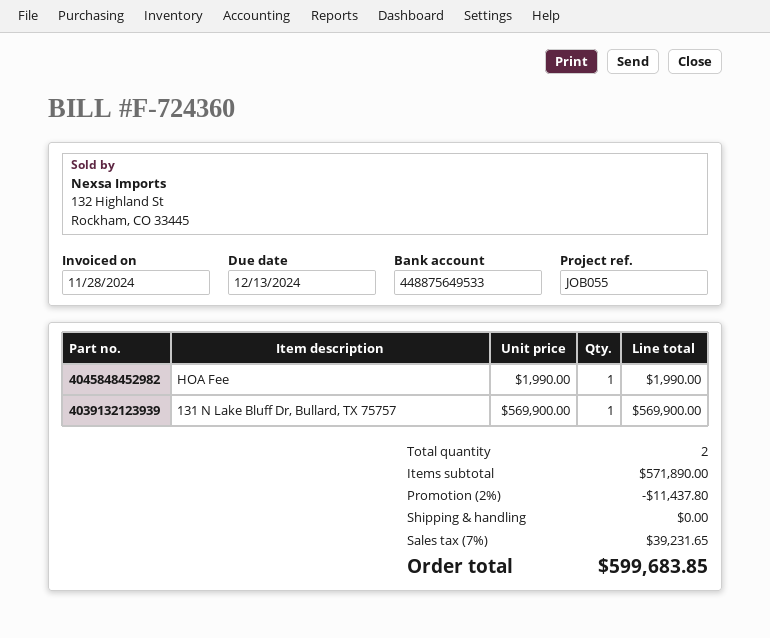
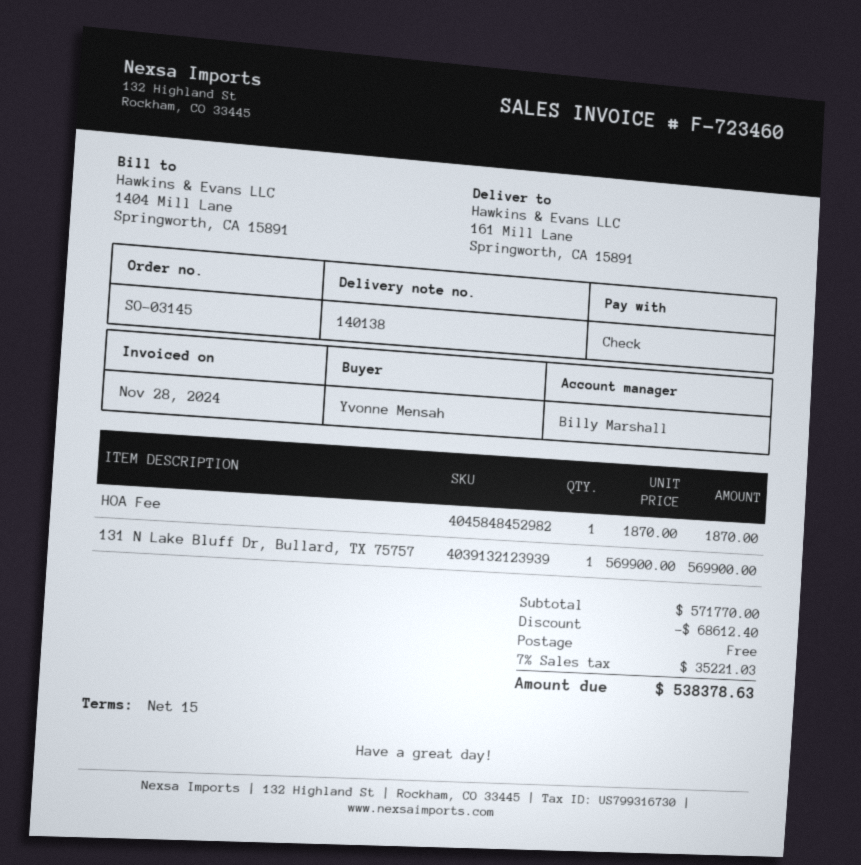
invoice number: F-724360 -> F-723460
HOA Fee: 1 x 1990.00 = 1990.00 -> 1 x 1870.00 = 1870.00
subtotal: 571890.00 -> 571770.00
discount: 11437.80 -> 68612.40
tax: 7% = 39231.65 -> 7% = 35221.03
total: 599683.85 -> 538378.63

